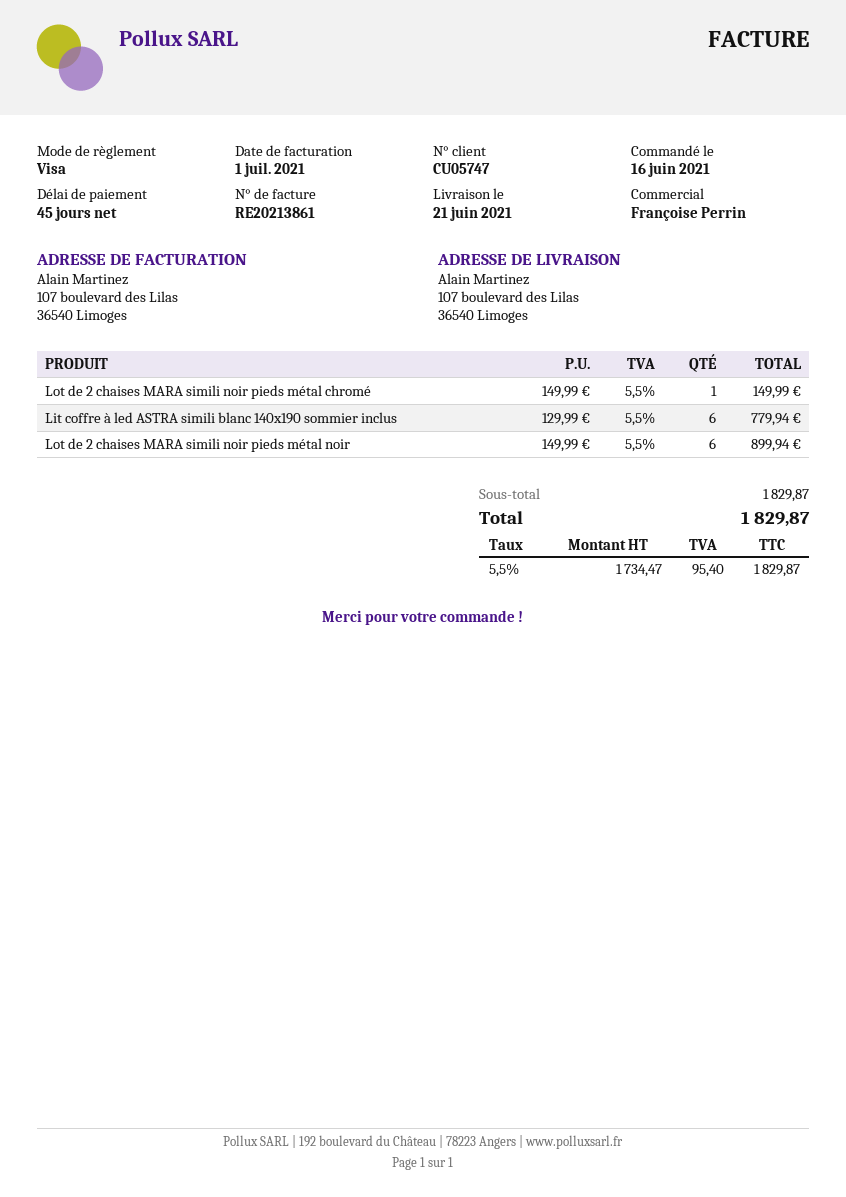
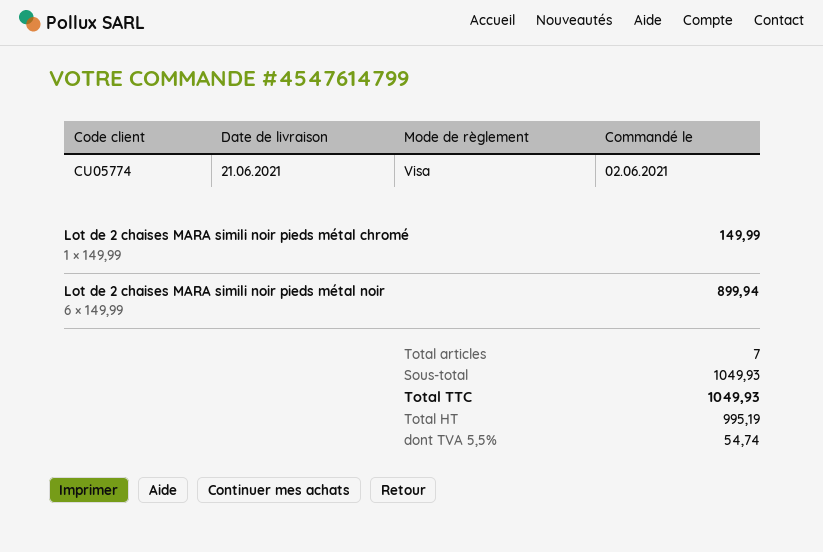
order date: 2021-06-16 -> 2021-06-02
customer number: CU05747 -> CU05774
Lit coffre à led ASTRA simili blanc 140x190 sommier inclus: 6 x 129.99 = 779.94 -> none
subtotal: 1829.87 -> 1049.93
net: 1734.47 -> 995.19
tax: 5.5% = 95.40 -> 5.5% = 54.74
total: 1829.87 -> 1049.93

